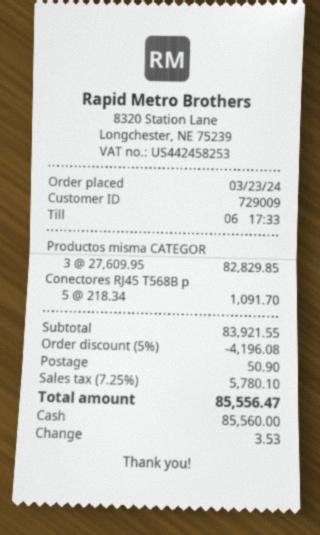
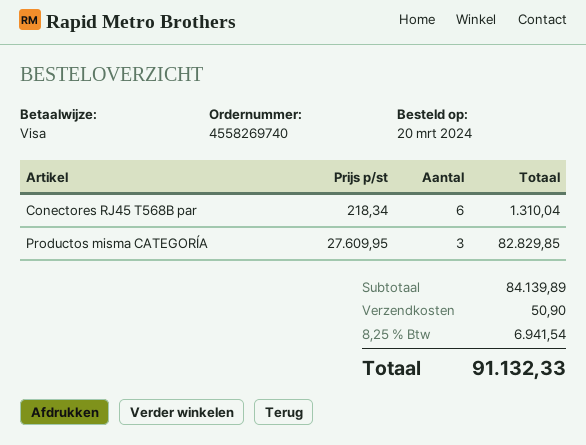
order date: 2024-03-23 -> 2024-03-20
payment method: cash -> Visa
Conectores RJ45 T568B p: 5 x 218.34 = 1091.70 -> 6 x 218.34 = 1310.04
subtotal: 83921.55 -> 84139.89
discount: 5% = 4196.08 -> none
tax: 7.25% = 5780.10 -> 8.25% = 6941.54
total: 85556.47 -> 91132.33

